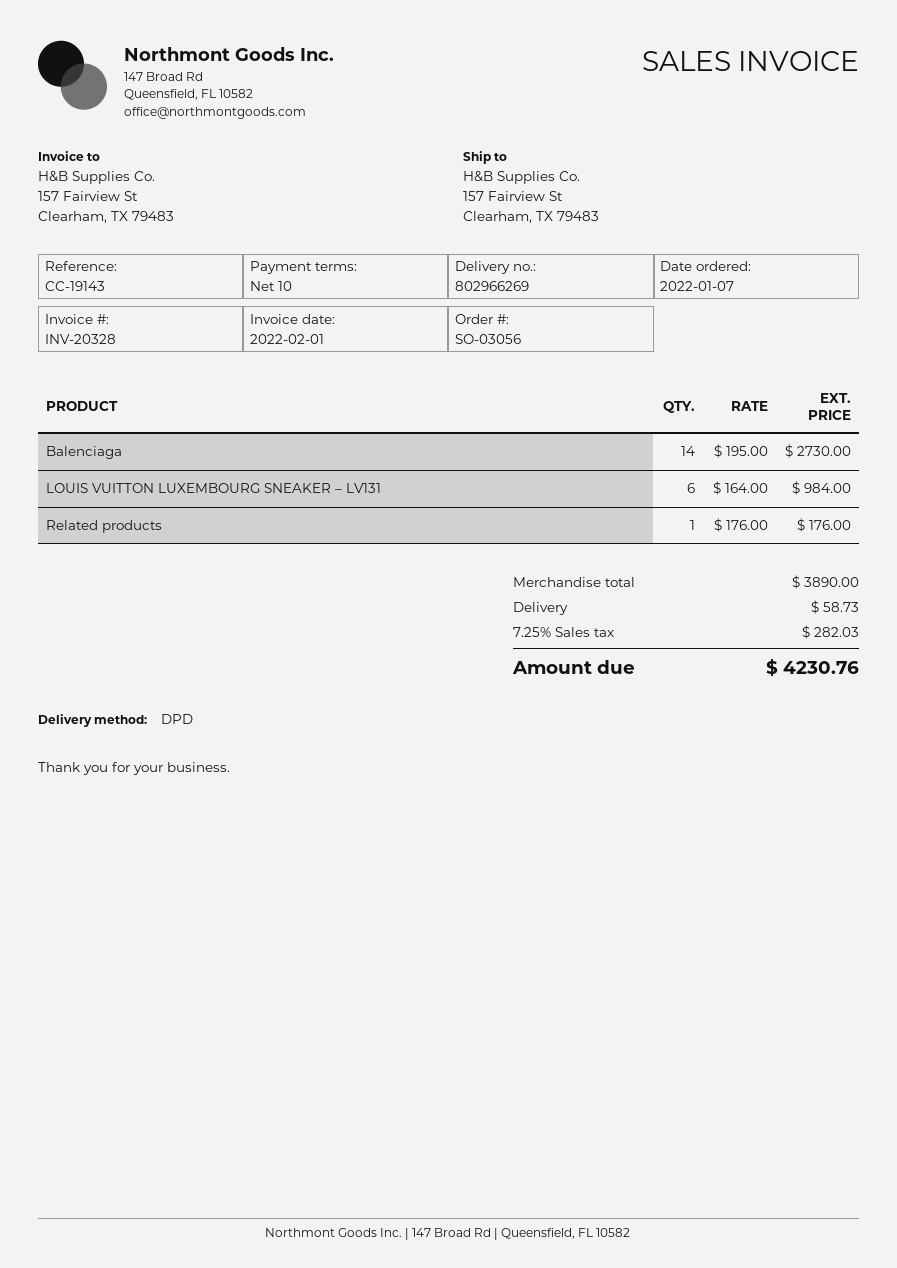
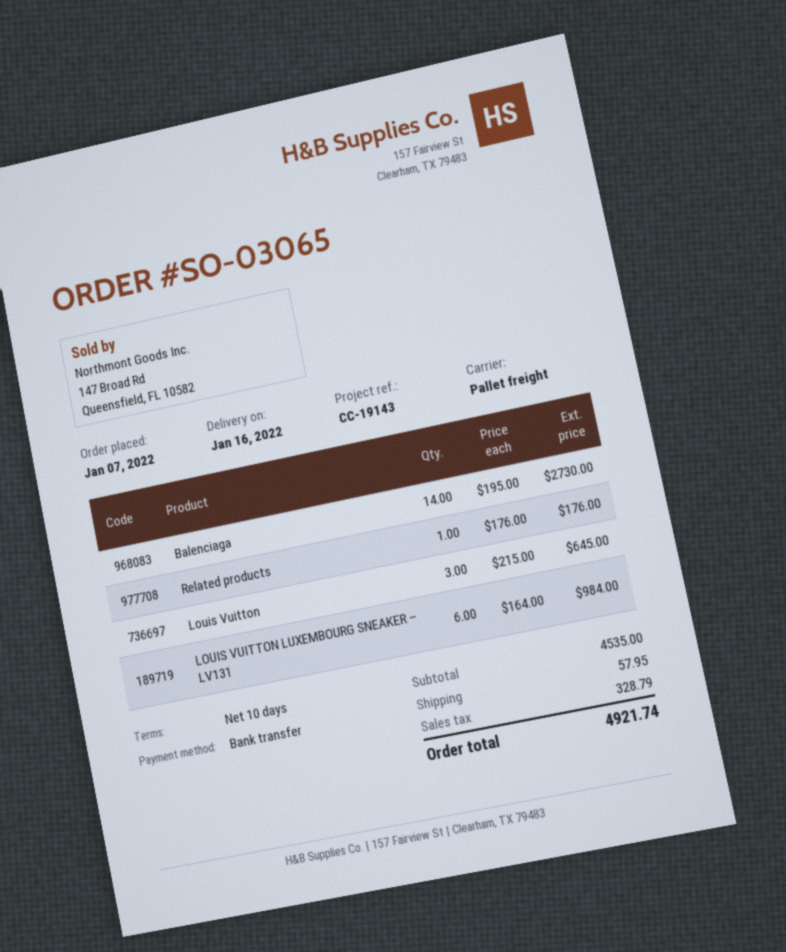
order number: SO-03056 -> SO-03065
shipping method: DPD -> pallet freight
Louis Vuitton: none -> 3 x 215.00 = 645.00
subtotal: 3890.00 -> 4535.00
shipping: 58.73 -> 57.95
tax: 282.03 -> 328.79
total: 4230.76 -> 4921.74

